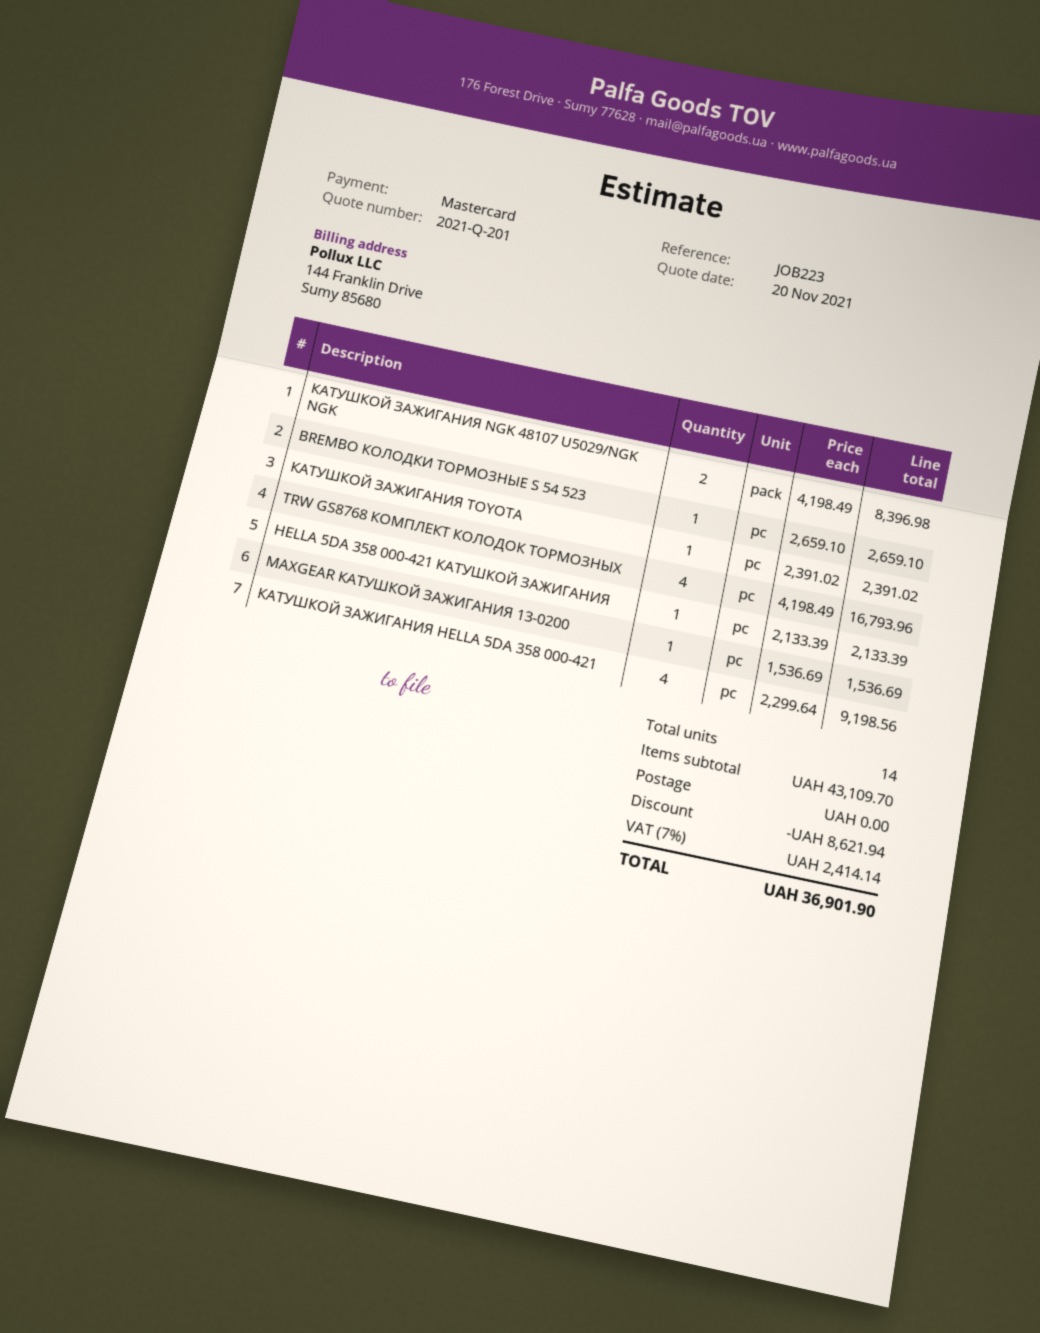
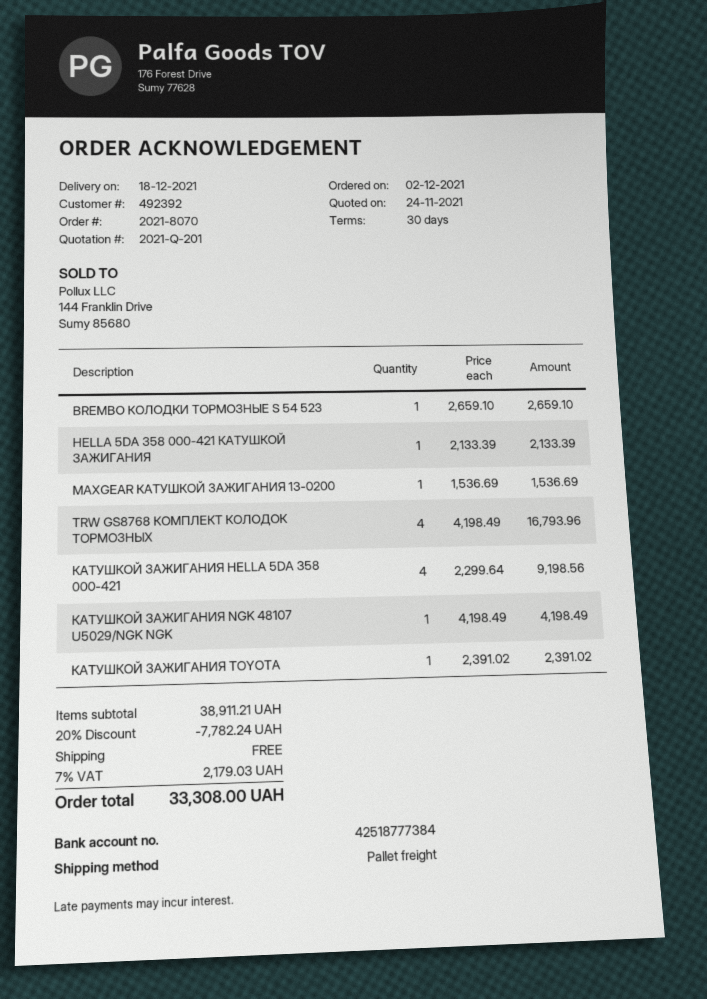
quote date: 2021-11-20 -> 2021-11-24
КАТУШКОЙ ЗАЖИГАНИЯ NGK 48107 U5029/NGK NGK: 2 x 4198.49 = 8396.98 -> 1 x 4198.49 = 4198.49
subtotal: 43109.70 -> 38911.21
discount: 8621.94 -> 7782.24
tax: 7% = 2414.14 -> 7% = 2179.03
total: 36901.90 -> 33308.00

